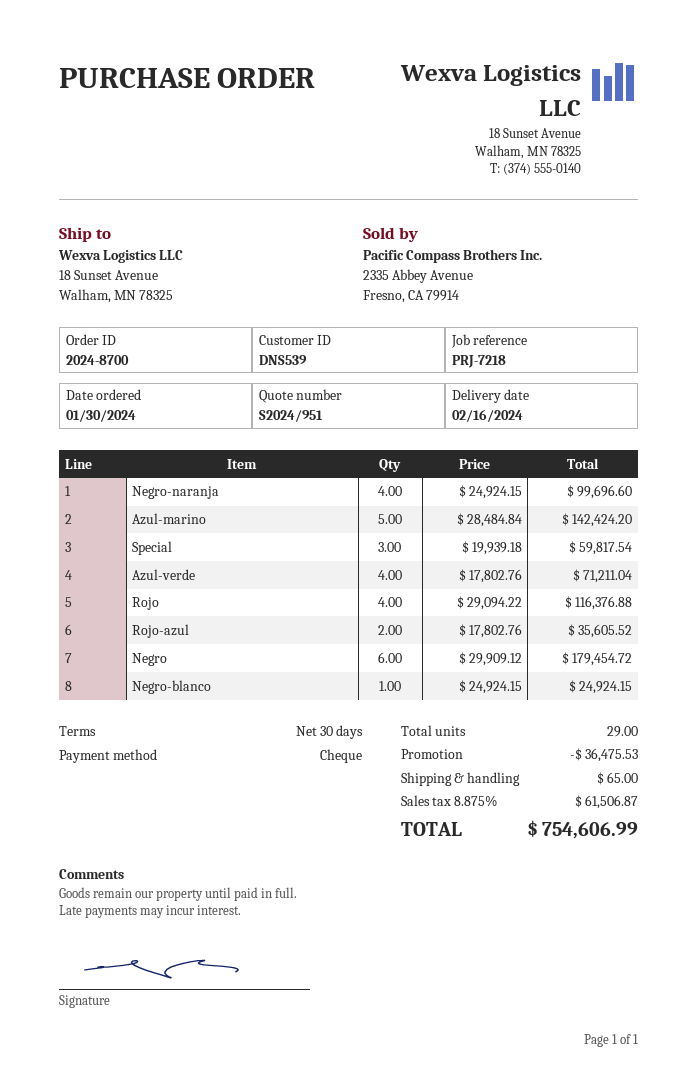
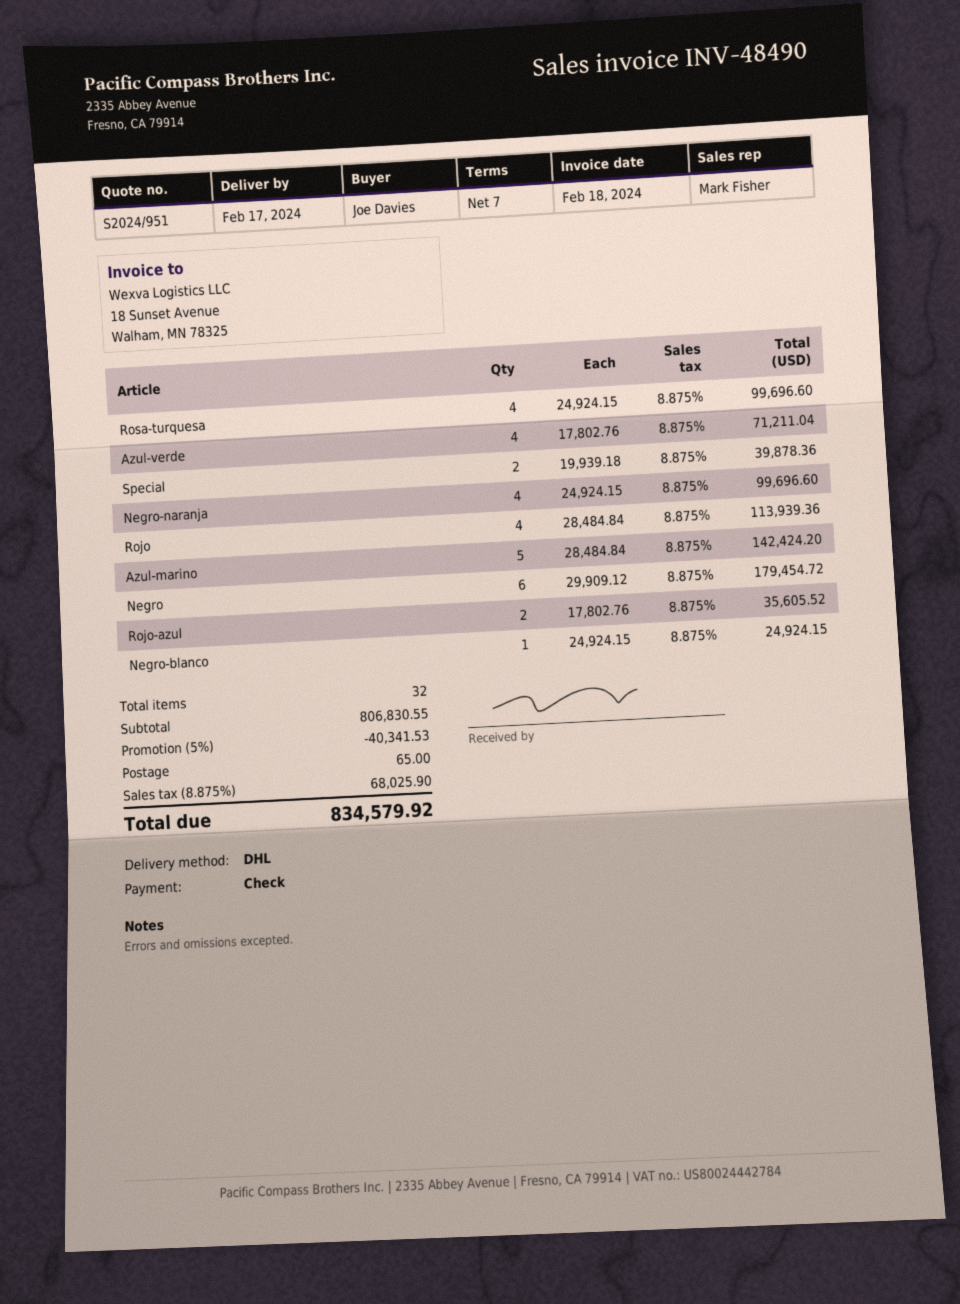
delivery date: 2024-02-16 -> 2024-02-17
payment terms: 30 days -> 7 days
Special: 3 x 19939.18 = 59817.54 -> 2 x 19939.18 = 39878.36
Rojo: 4 x 29094.22 = 116376.88 -> 4 x 28484.84 = 113939.36
Rosa-turquesa: none -> 4 x 24924.15 = 99696.60
total quantity: 29 -> 32
discount: 36475.53 -> 40341.53
tax: 8.875% = 61506.87 -> 8.875% = 68025.90
total: 754606.99 -> 834579.92

